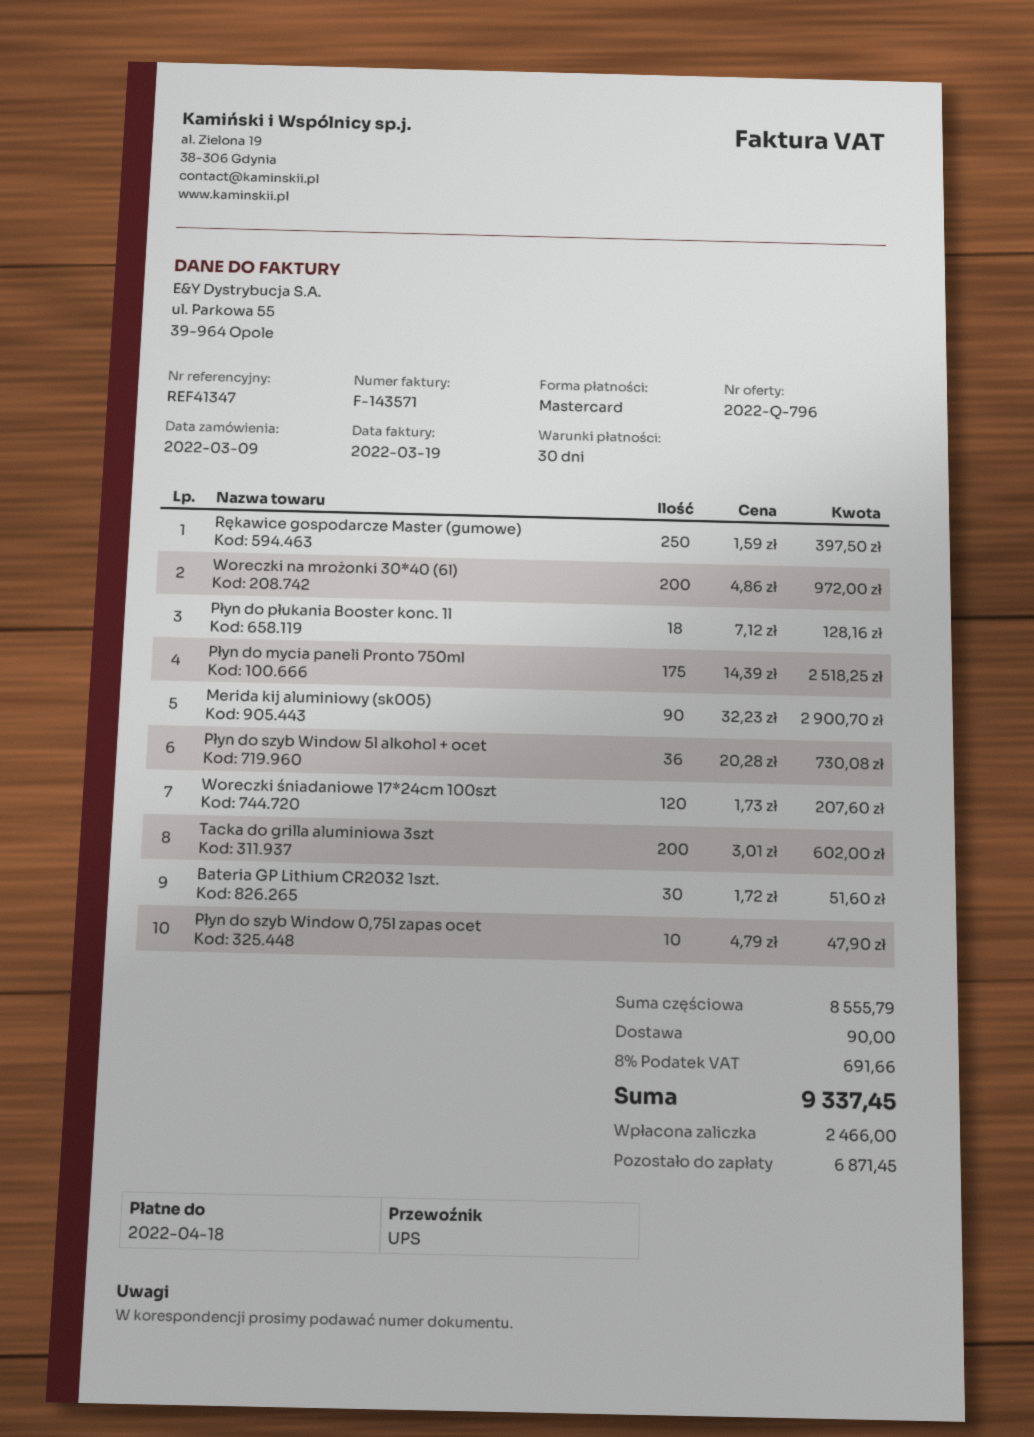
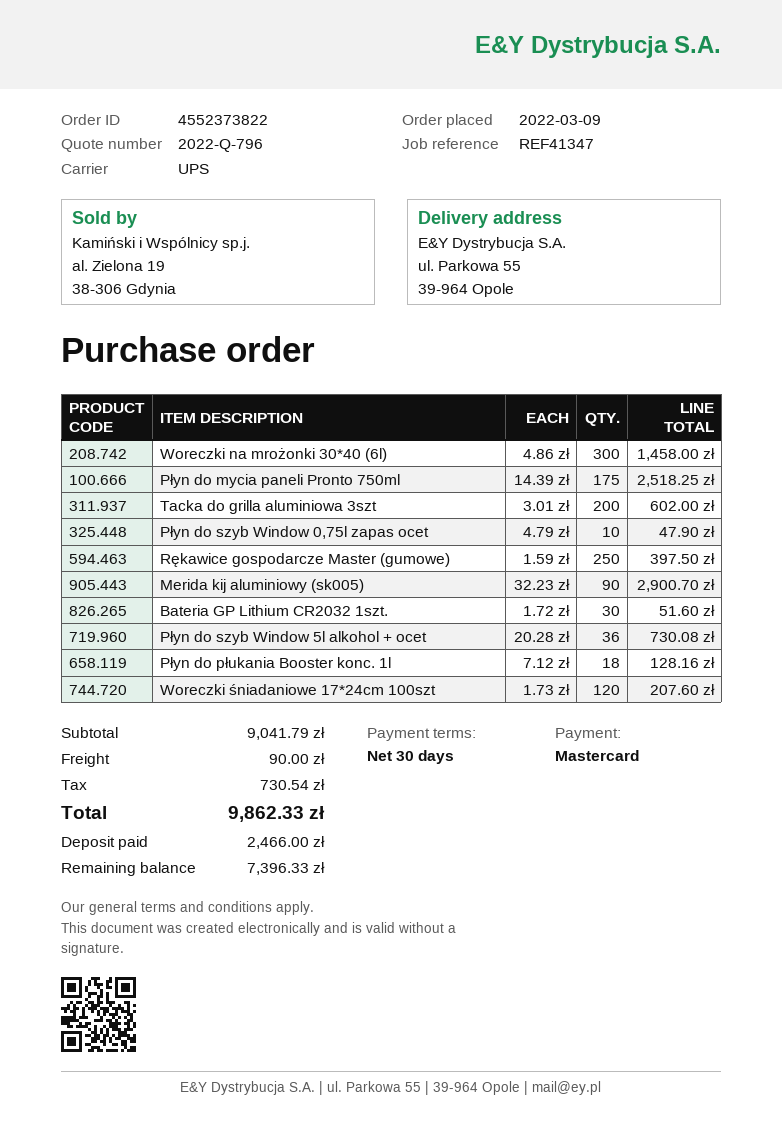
Woreczki na mrożonki 30*40 (6l): 200 x 4.86 = 972.00 -> 300 x 4.86 = 1458.00
subtotal: 8555.79 -> 9041.79
tax: 691.66 -> 730.54
total: 9337.45 -> 9862.33
balance: 6871.45 -> 7396.33

